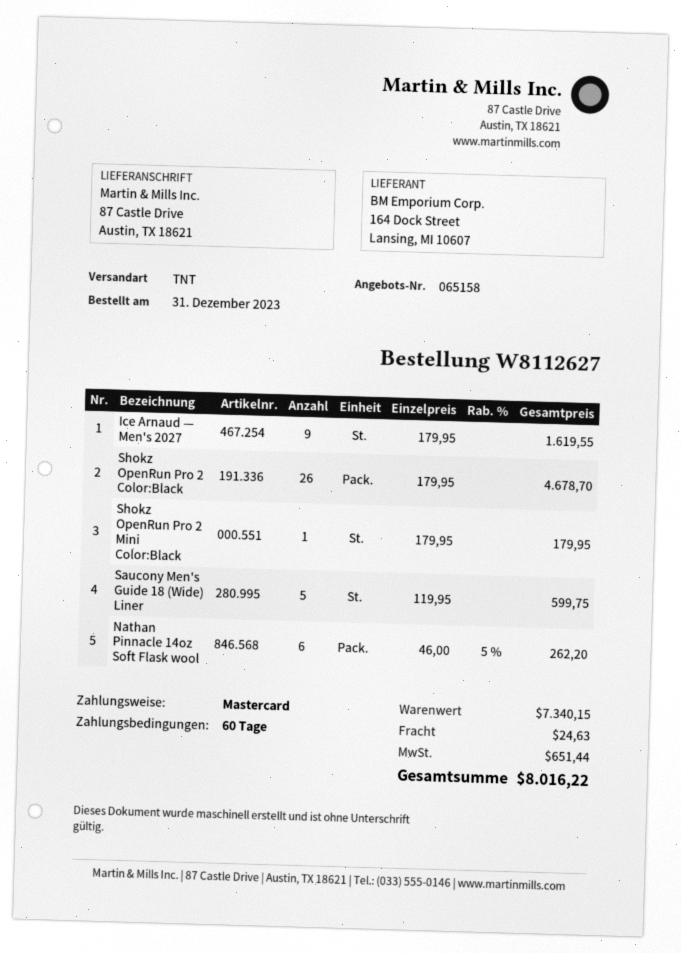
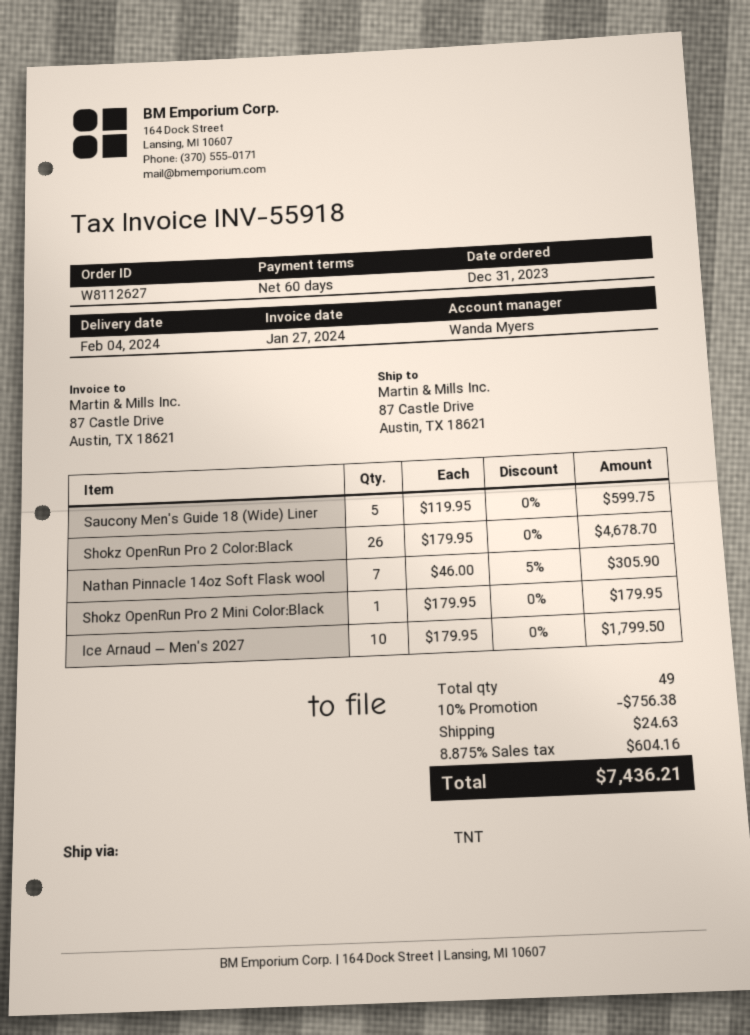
Ice Arnaud — Men's 2027: 9 x 179.95 = 1619.55 -> 10 x 179.95 = 1799.50
Nathan Pinnacle 14oz Soft Flask wool: 6 x 46.00 - 5% = 262.20 -> 7 x 46.00 - 5% = 305.90
discount: none -> 10% = 756.38
tax: 651.44 -> 604.16
total: 8016.22 -> 7436.21

